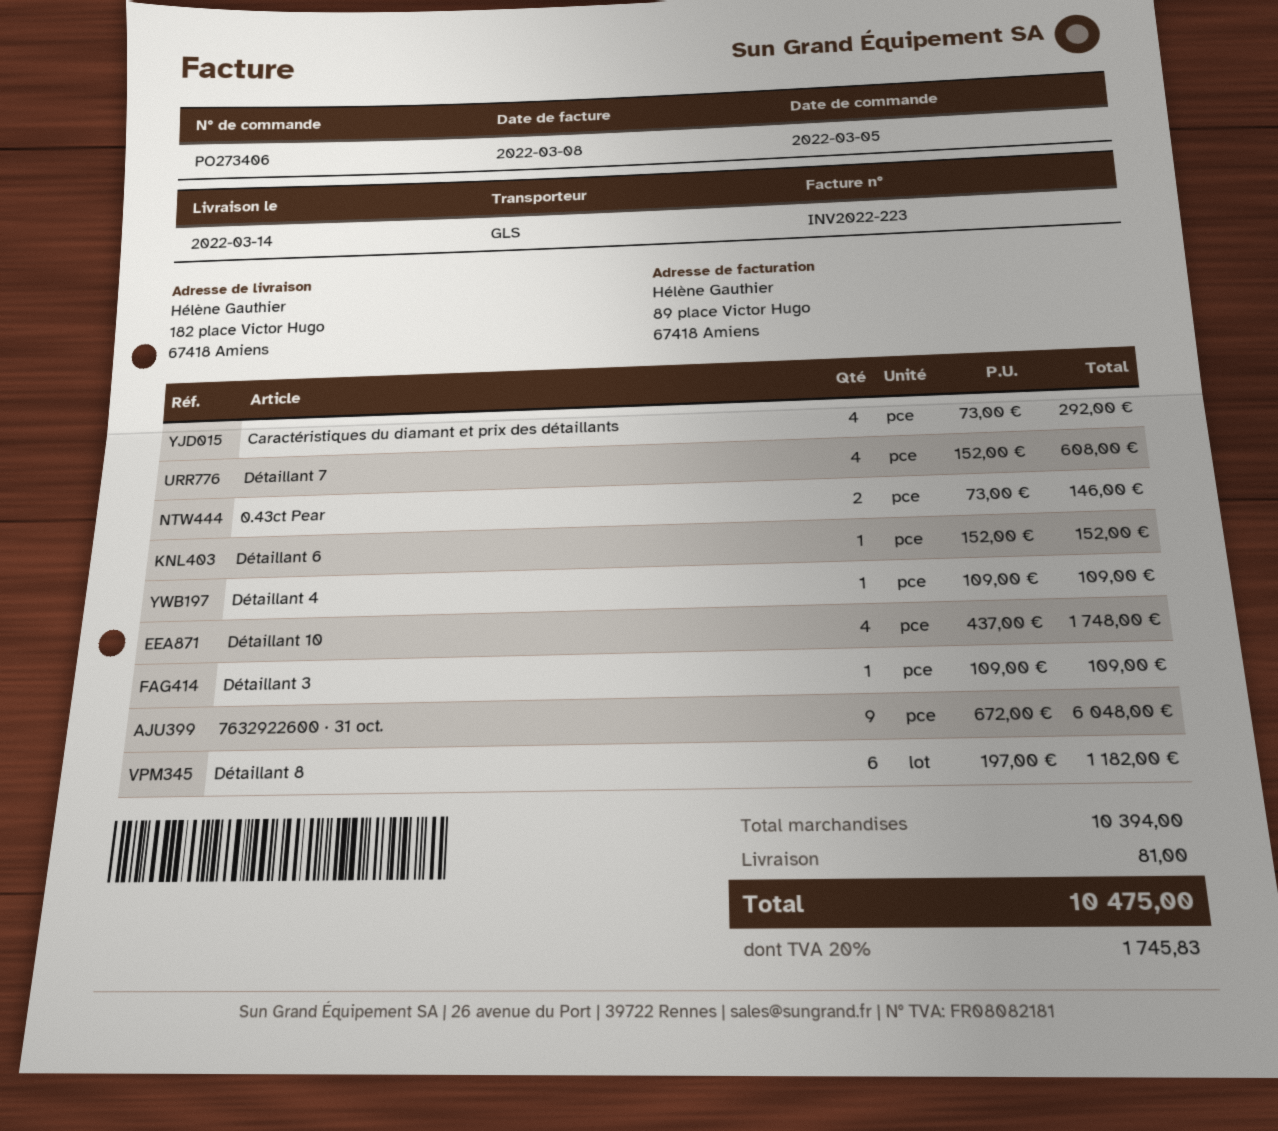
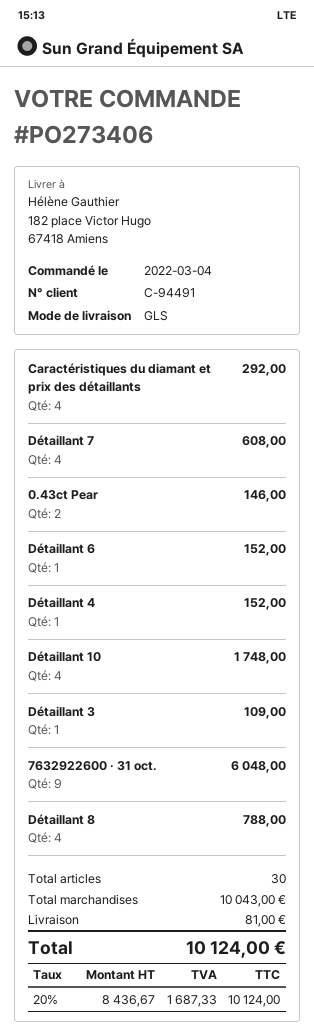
order date: 2022-03-05 -> 2022-03-04
Détaillant 4: 1 for 109.00 -> 1 for 152.00
Détaillant 8: 6 for 1182.00 -> 4 for 788.00
subtotal: 10394.00 -> 10043.00
tax: 20% = 1745.83 -> 20% = 1687.33
total: 10475.00 -> 10124.00

